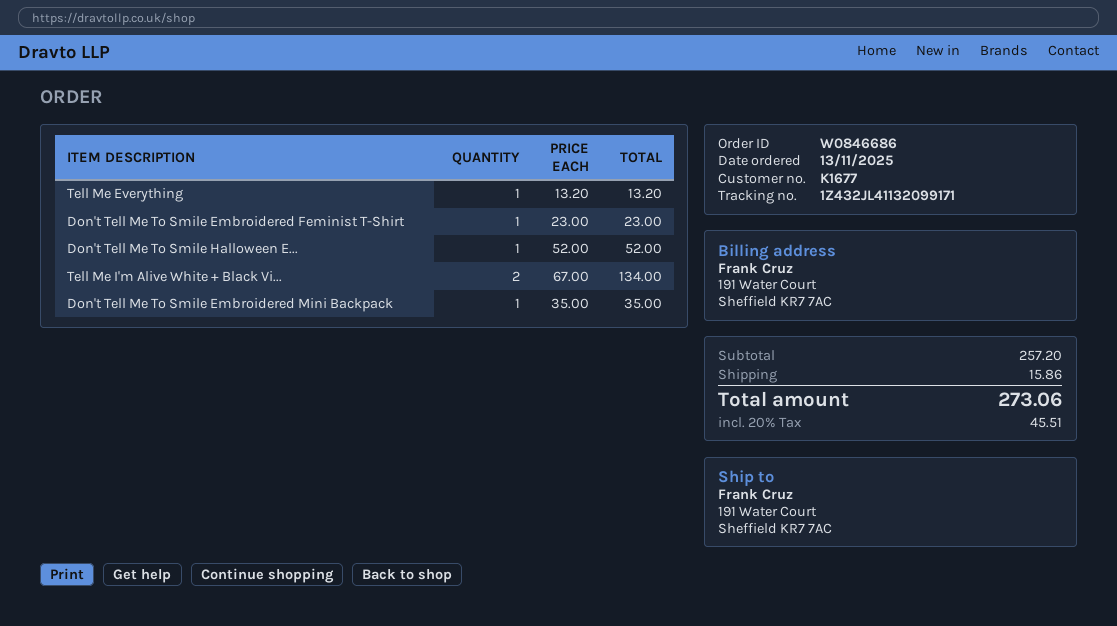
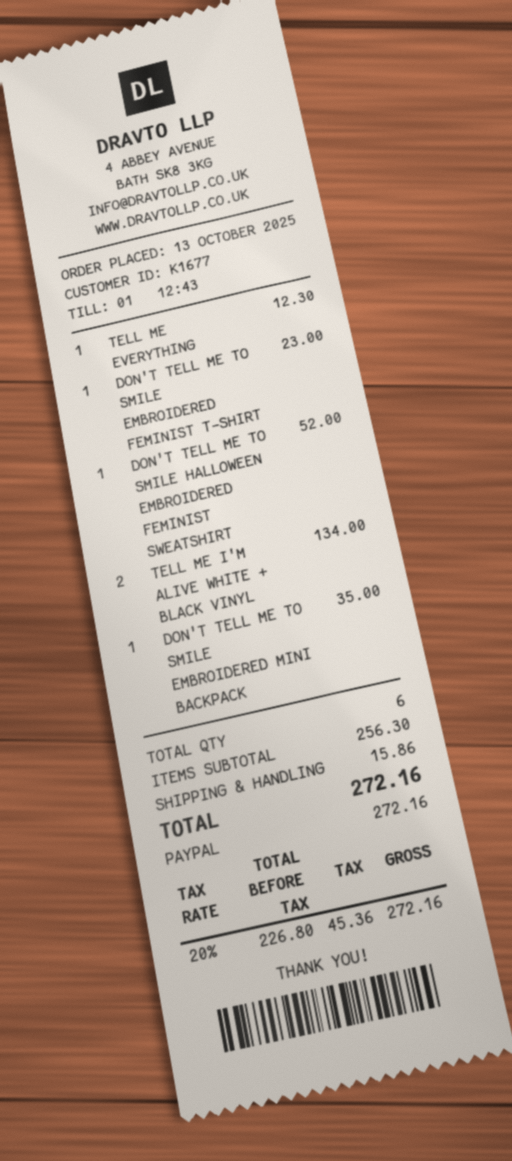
order date: 2025-11-13 -> 2025-10-13
Tell Me Everything: 1 for 13.20 -> 1 for 12.30
subtotal: 257.20 -> 256.30
tax: 20% = 45.51 -> 20% = 45.36
total: 273.06 -> 272.16

